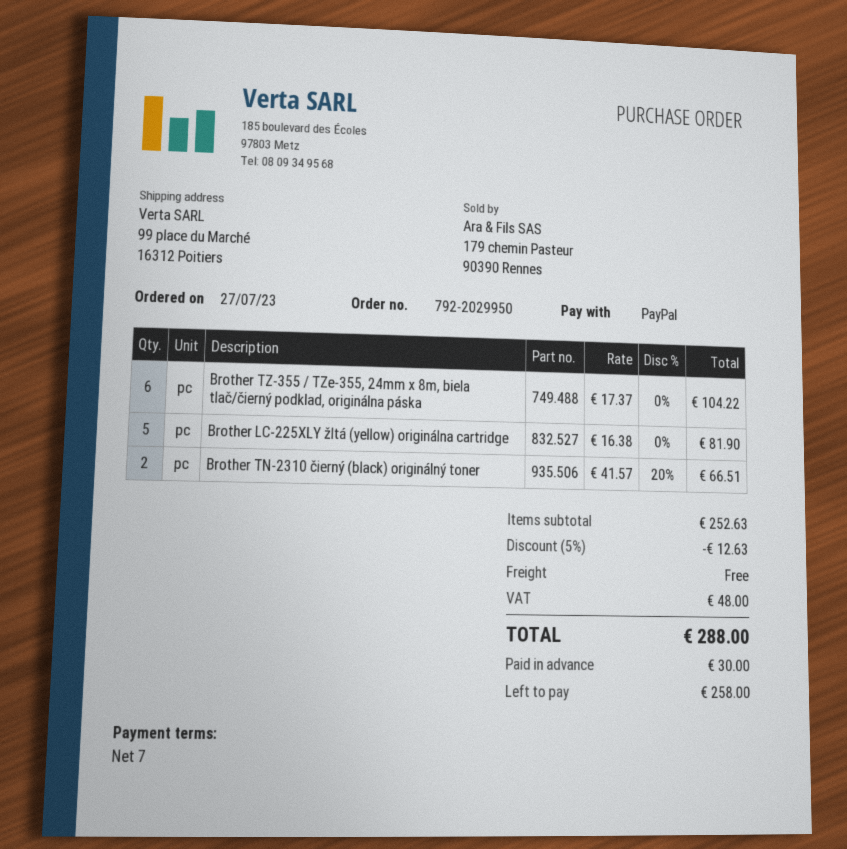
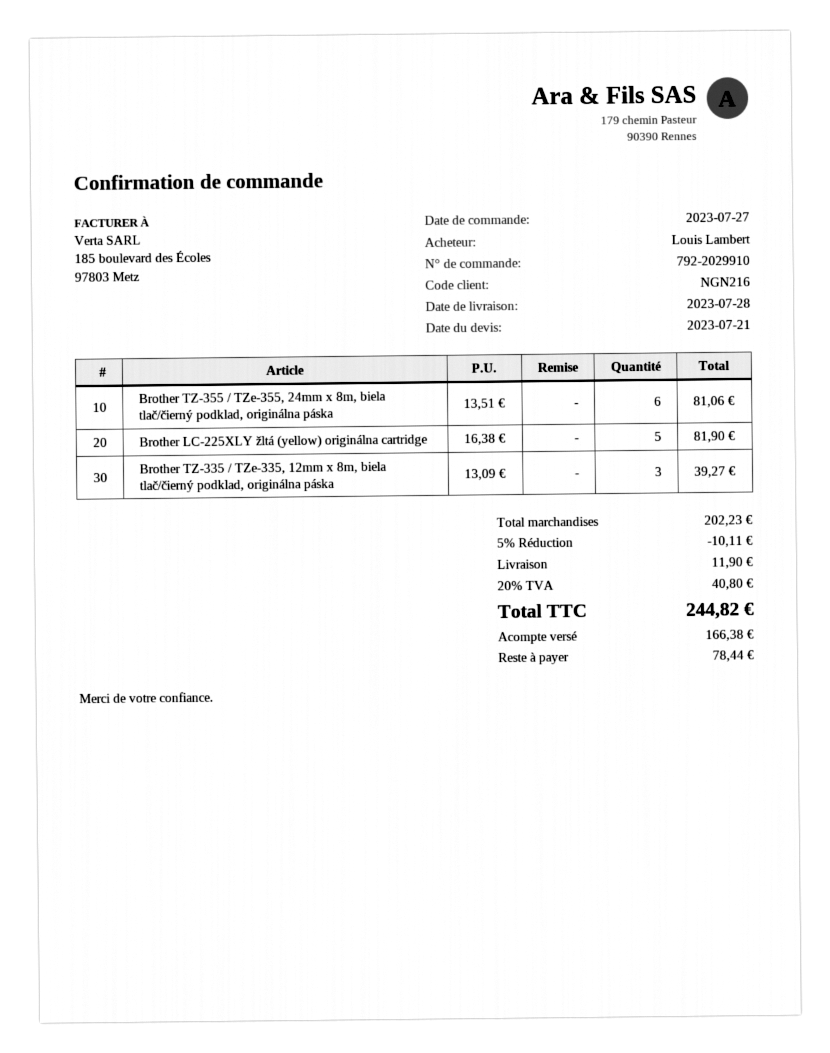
order number: 792-2029950 -> 792-2029910
Brother TZ-355 / TZe-355, 24mm x 8m, biela tlač/čierný podklad, originálna páska: 6 x 17.37 = 104.22 -> 6 x 13.51 = 81.06
Brother TN-2310 čierný (black) originálný toner: 2 x 41.57 - 20% = 66.51 -> none
Brother TZ-335 / TZe-335, 12mm x 8m, biela tlač/čierný podklad, originálna páska: none -> 3 x 13.09 = 39.27
subtotal: 252.63 -> 202.23
discount: 5% = 12.63 -> 5% = 10.11
shipping: 0.00 -> 11.90
tax: 48.00 -> 40.80
total: 288.00 -> 244.82
deposit: 30.00 -> 166.38
balance: 258.00 -> 78.44

